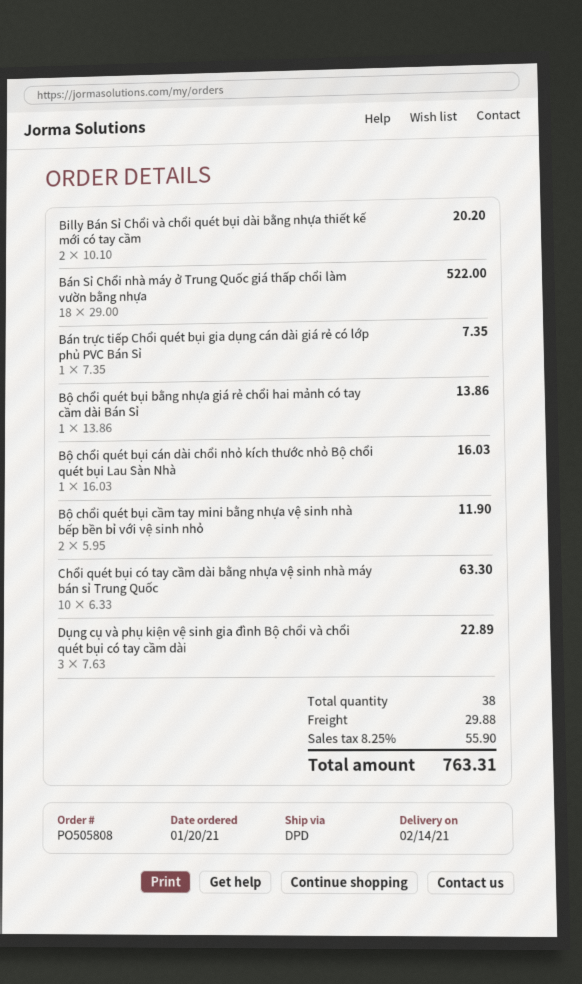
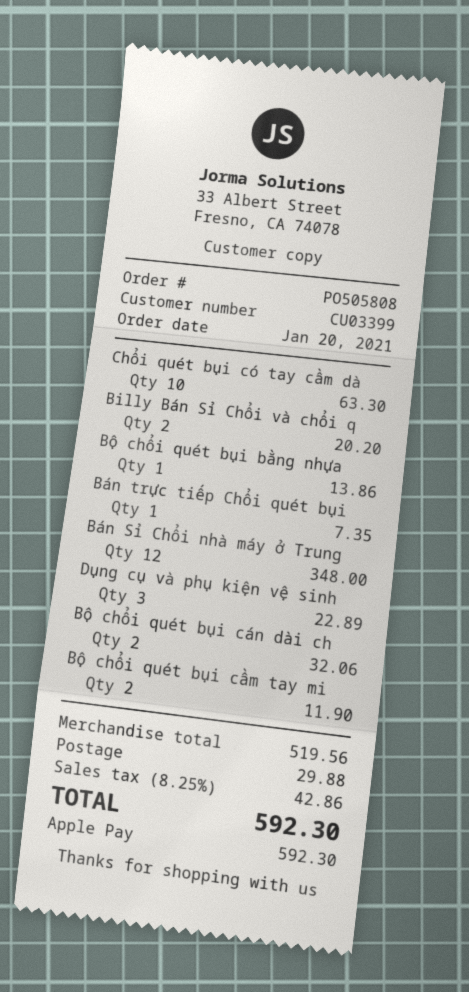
Bán Sỉ Chổi nhà máy ở Trung Quốc giá thấp chổi làm vườn bằng nhựa: 18 for 522.00 -> 12 for 348.00
Bộ chổi quét bụi cán dài chổi nhỏ kích thước nhỏ Bộ chổi quét bụi Lau Sàn Nhà: 1 for 16.03 -> 2 for 32.06
tax: 8.25% = 55.90 -> 8.25% = 42.86
total: 763.31 -> 592.30

